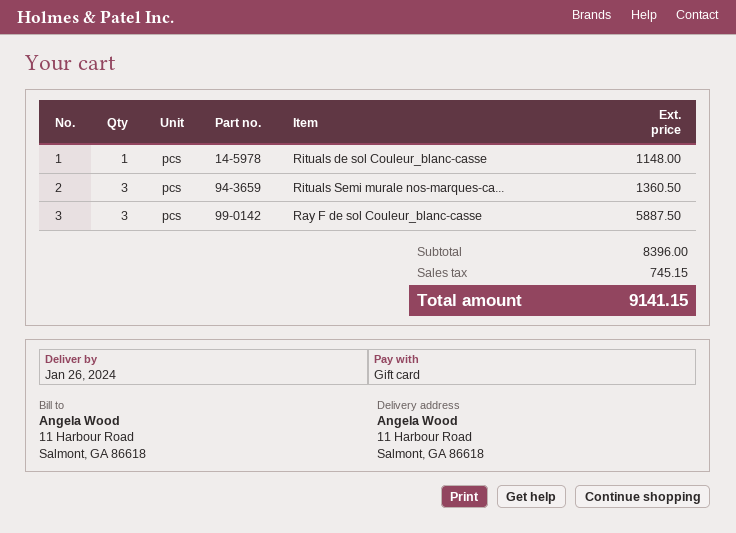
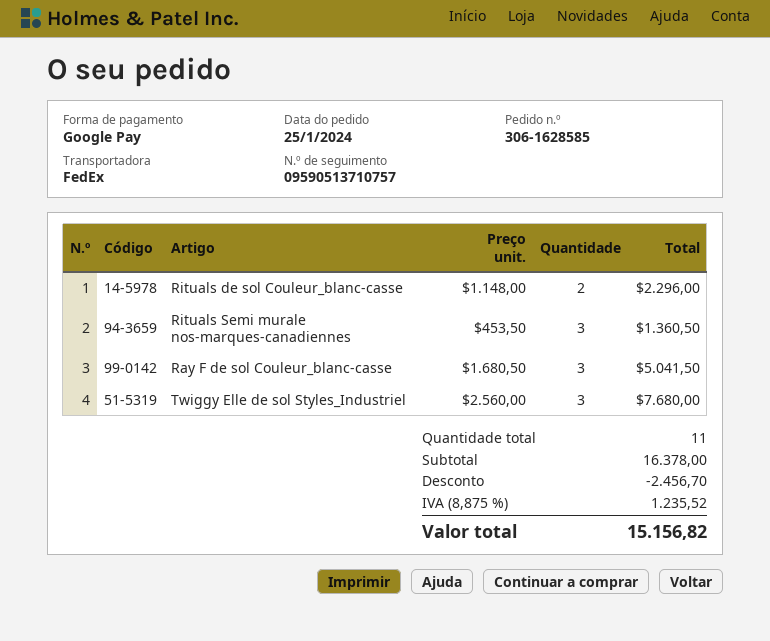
payment method: gift card -> Google Pay
Rituals de sol Couleur_blanc-casse: 1 for 1148.00 -> 2 for 2296.00
Ray F de sol Couleur_blanc-casse: 3 for 5887.50 -> 3 for 5041.50
Twiggy Elle de sol Styles_Industriel: none -> 3 for 7680.00
subtotal: 8396.00 -> 16378.00
discount: none -> 2456.70
tax: 745.15 -> 1235.52
total: 9141.15 -> 15156.82

